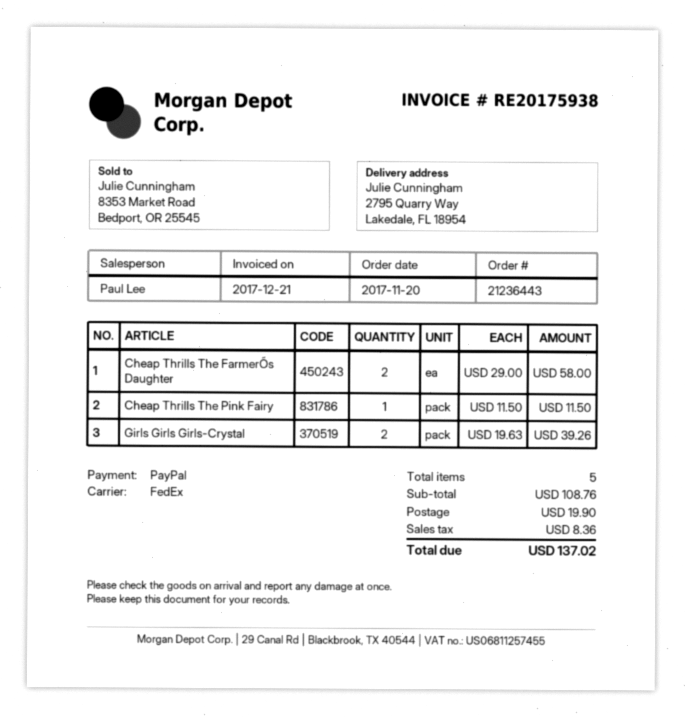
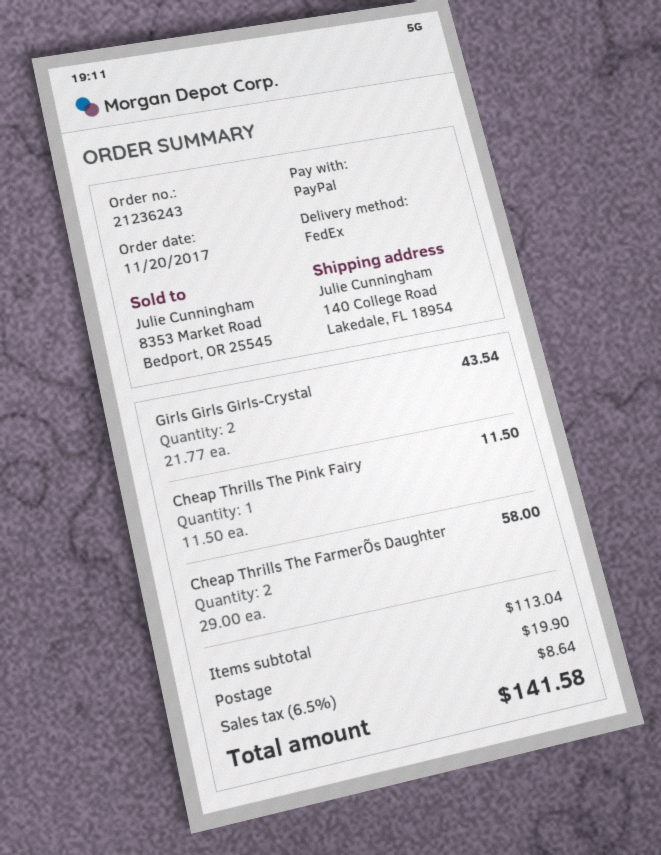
order number: 21236443 -> 21236243
ship to: 2795 Quarry Way, Lakedale, FL 18954 -> 140 College Road, Lakedale, FL 18954
Girls Girls Girls-Crystal: 2 x 19.63 = 39.26 -> 2 x 21.77 = 43.54
subtotal: 108.76 -> 113.04
tax: 8.36 -> 8.64
total: 137.02 -> 141.58

